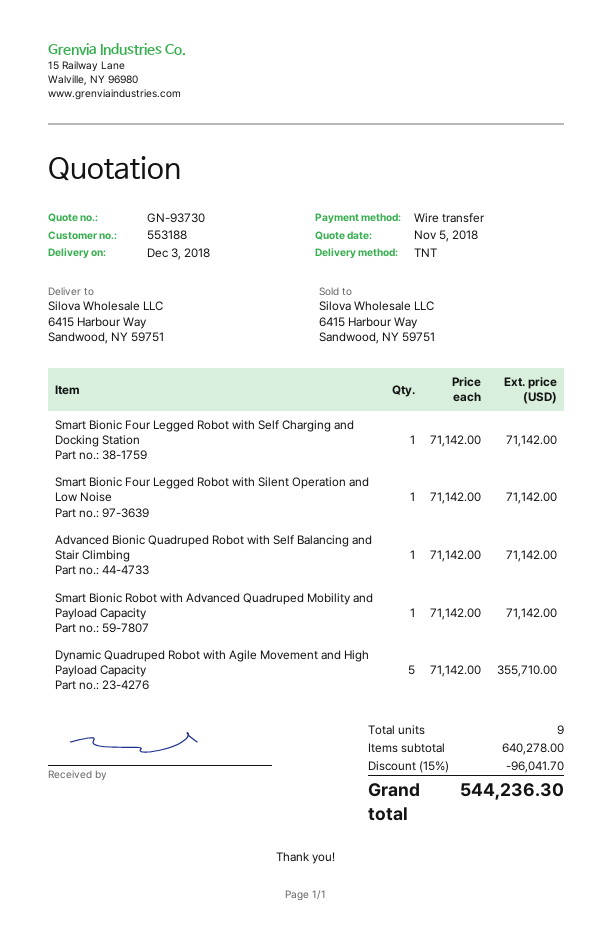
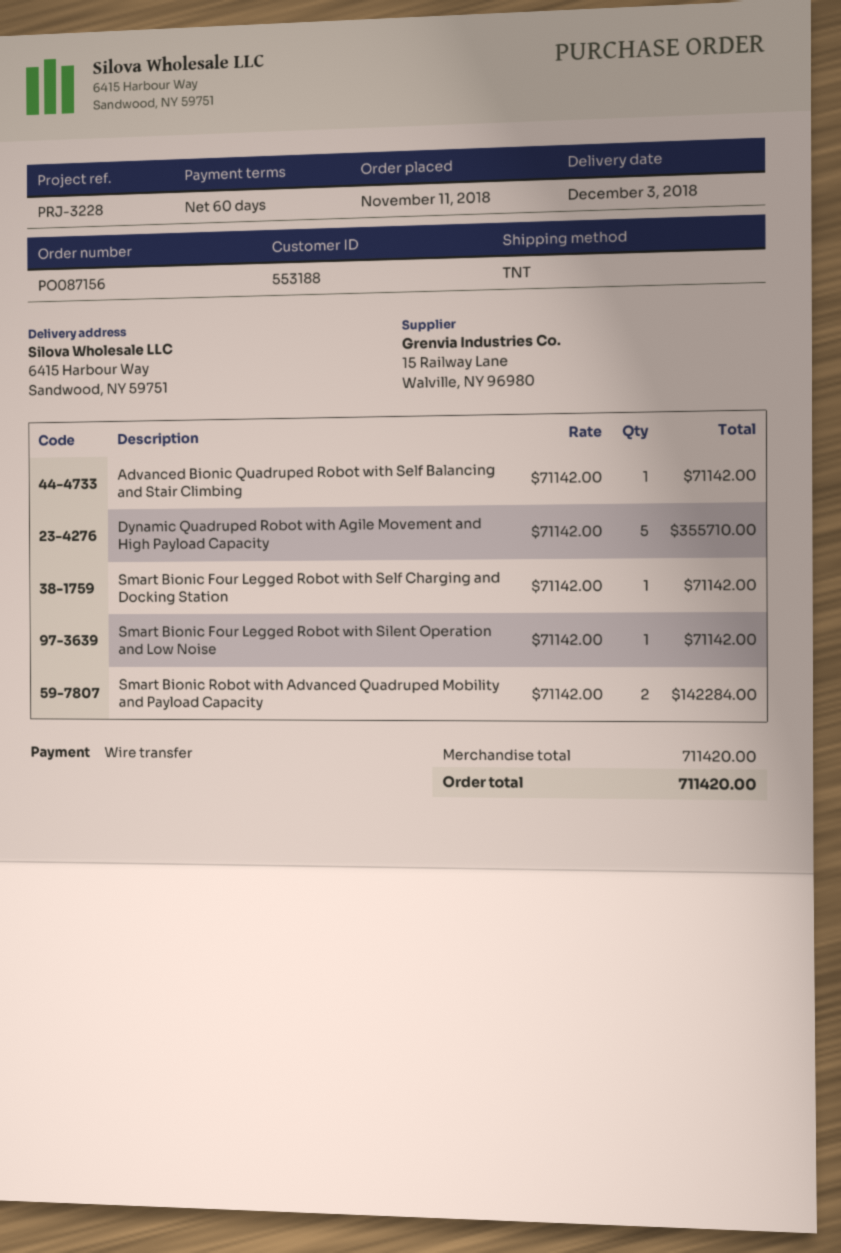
Smart Bionic Robot with Advanced Quadruped Mobility and Payload Capacity: 1 x 71142.00 = 71142.00 -> 2 x 71142.00 = 142284.00
subtotal: 640278.00 -> 711420.00
discount: 15% = 96041.70 -> none
total: 544236.30 -> 711420.00

